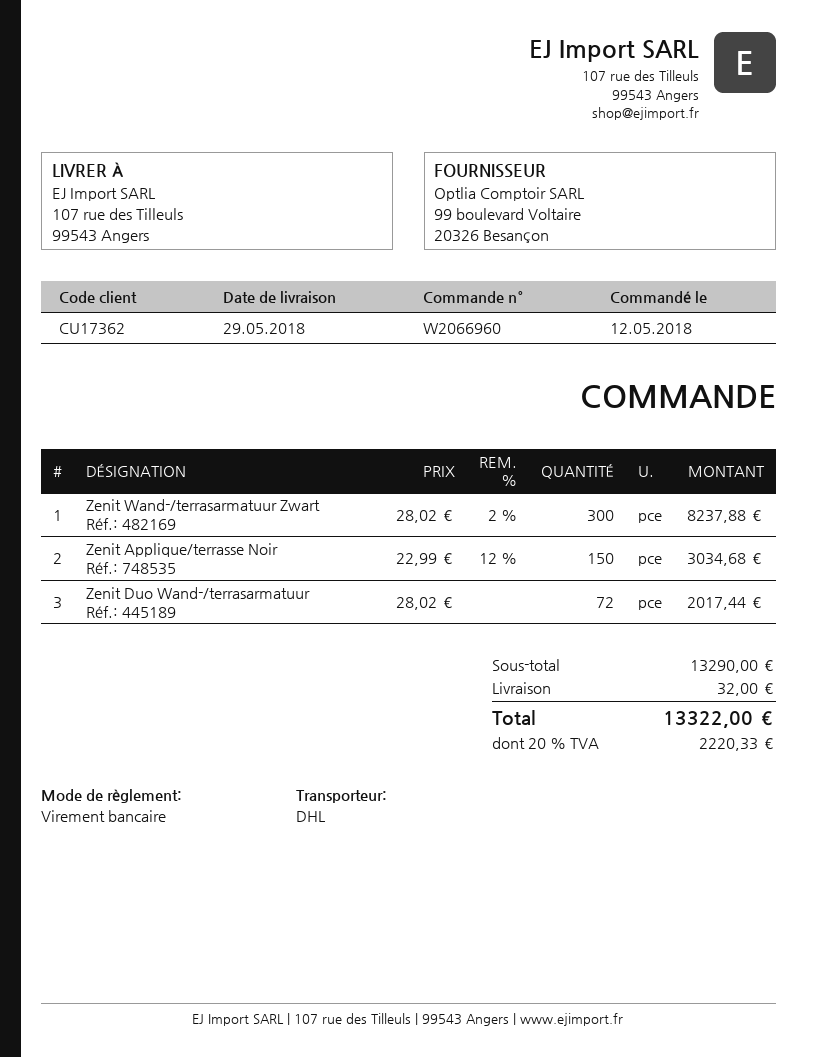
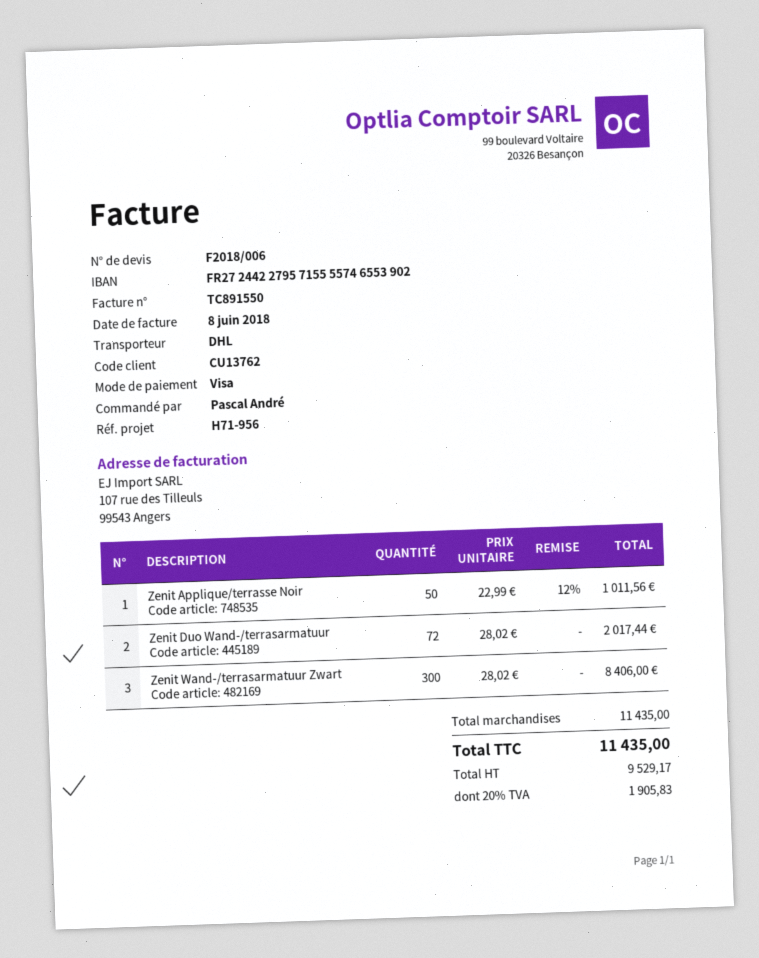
customer number: CU17362 -> CU13762
payment method: bank transfer -> Visa
Zenit Wand-/terrasarmatuur Zwart: 300 x 28.02 - 2% = 8237.88 -> 300 x 28.02 = 8406.00
Zenit Applique/terrasse Noir: 150 x 22.99 - 12% = 3034.68 -> 50 x 22.99 - 12% = 1011.56
subtotal: 13290.00 -> 11435.00
shipping: 32.00 -> none
tax: 20% = 2220.33 -> 20% = 1905.83
total: 13322.00 -> 11435.00

